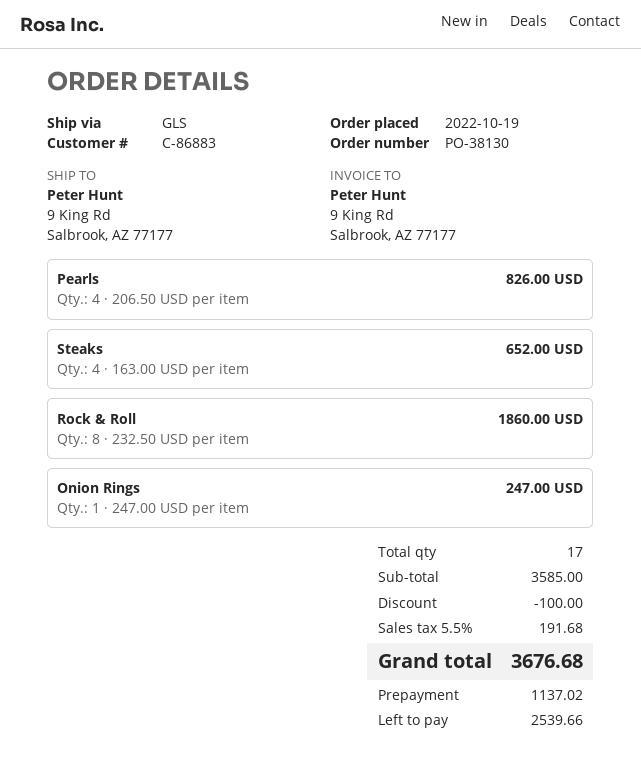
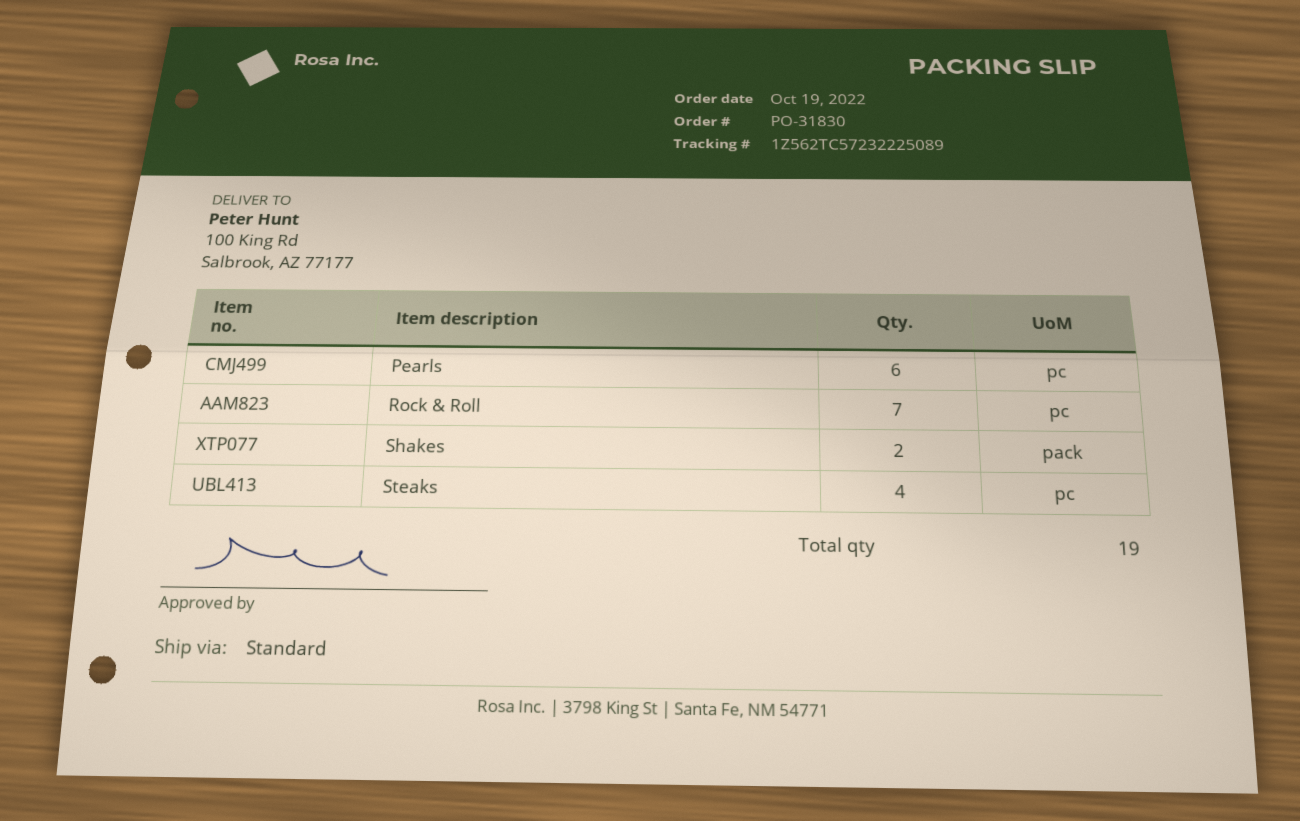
order number: PO-38130 -> PO-31830
shipping method: GLS -> standard
ship to: 9 King Rd, Salbrook, AZ 77177 -> 100 King Rd, Salbrook, AZ 77177
Pearls: 4 -> 6
Rock & Roll: 8 -> 7
Onion Rings: 1 -> none
Shakes: none -> 2
total quantity: 17 -> 19

